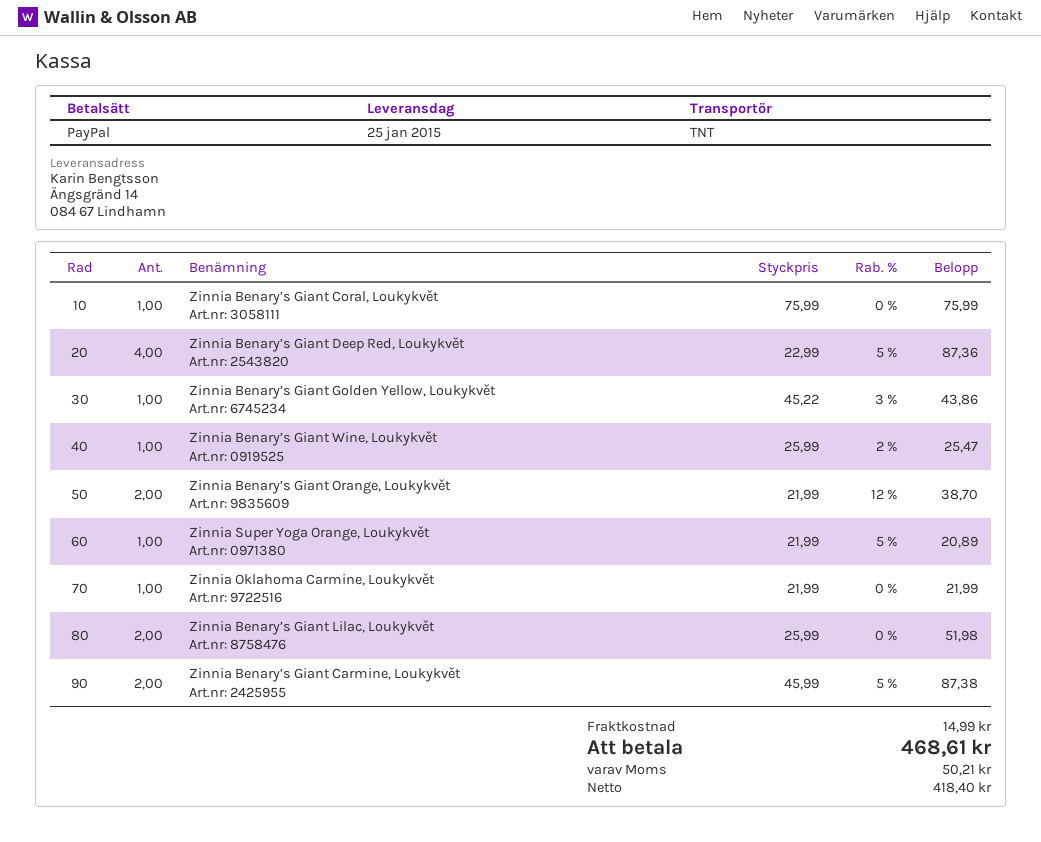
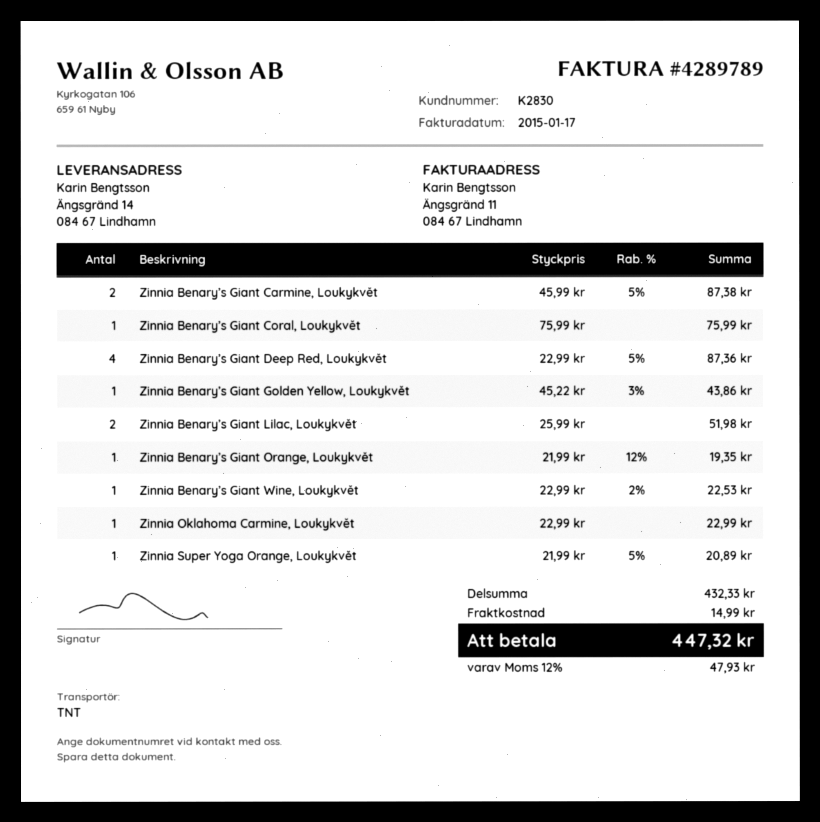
Zinnia Benary’s Giant Wine, Loukykvět: 1 x 25.99 - 2% = 25.47 -> 1 x 22.99 - 2% = 22.53
Zinnia Benary’s Giant Orange, Loukykvět: 2 x 21.99 - 12% = 38.70 -> 1 x 21.99 - 12% = 19.35
Zinnia Oklahoma Carmine, Loukykvět: 1 x 21.99 = 21.99 -> 1 x 22.99 = 22.99
tax: 50.21 -> 47.93
total: 468.61 -> 447.32

